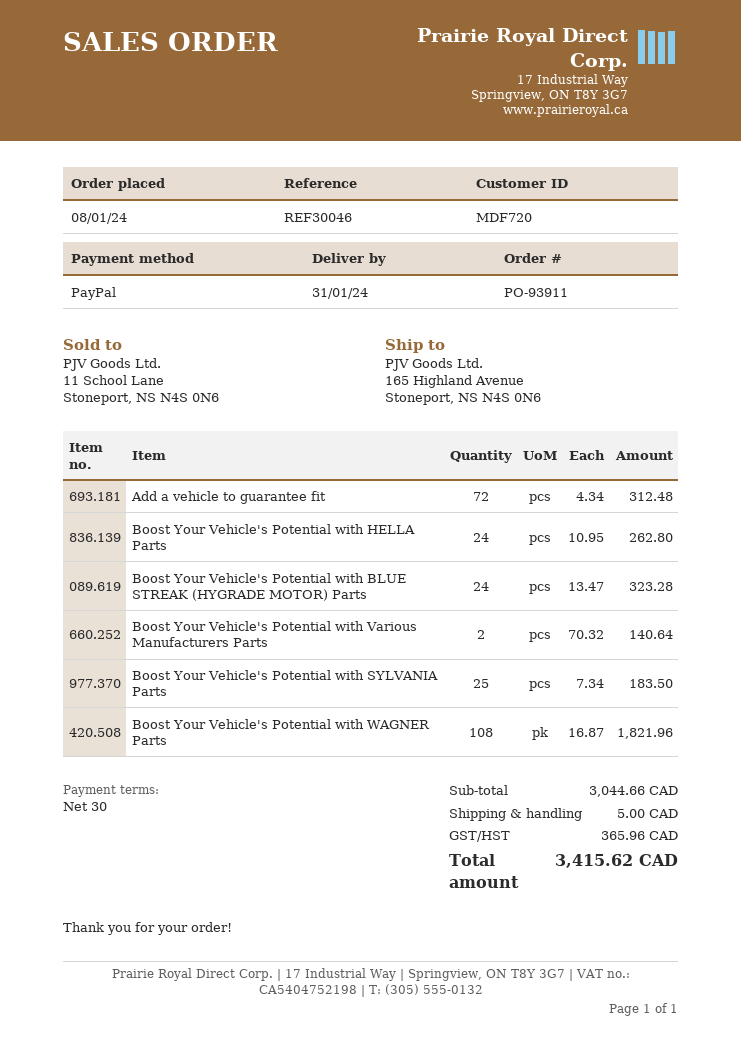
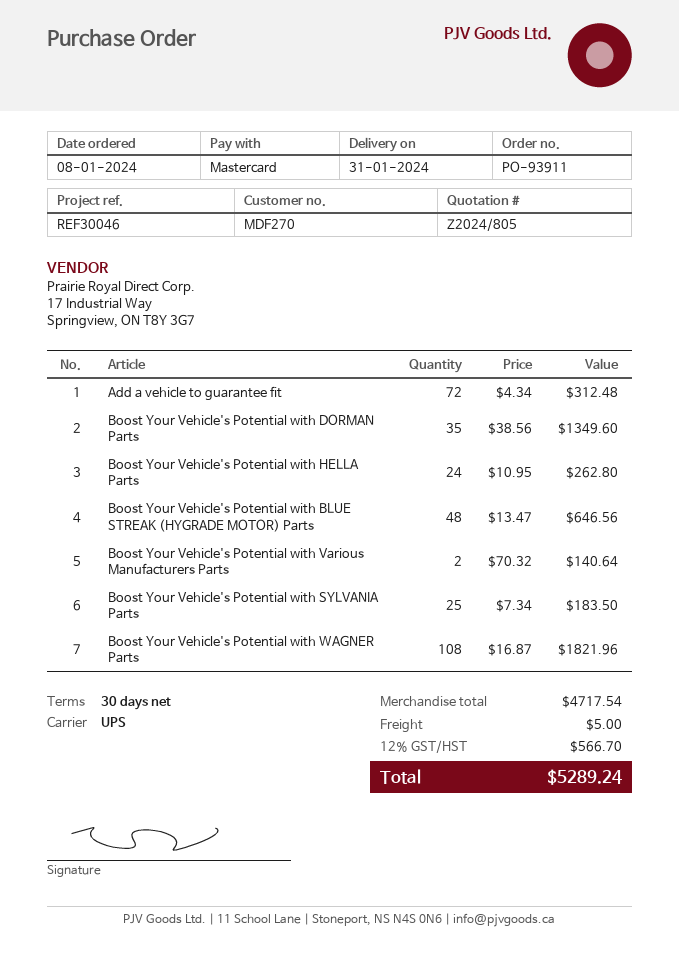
customer number: MDF720 -> MDF270
payment method: PayPal -> Mastercard
Boost Your Vehicle's Potential with BLUE STREAK (HYGRADE MOTOR) Parts: 24 x 13.47 = 323.28 -> 48 x 13.47 = 646.56
Boost Your Vehicle's Potential with DORMAN Parts: none -> 35 x 38.56 = 1349.60
subtotal: 3044.66 -> 4717.54
tax: 365.96 -> 566.70
total: 3415.62 -> 5289.24

